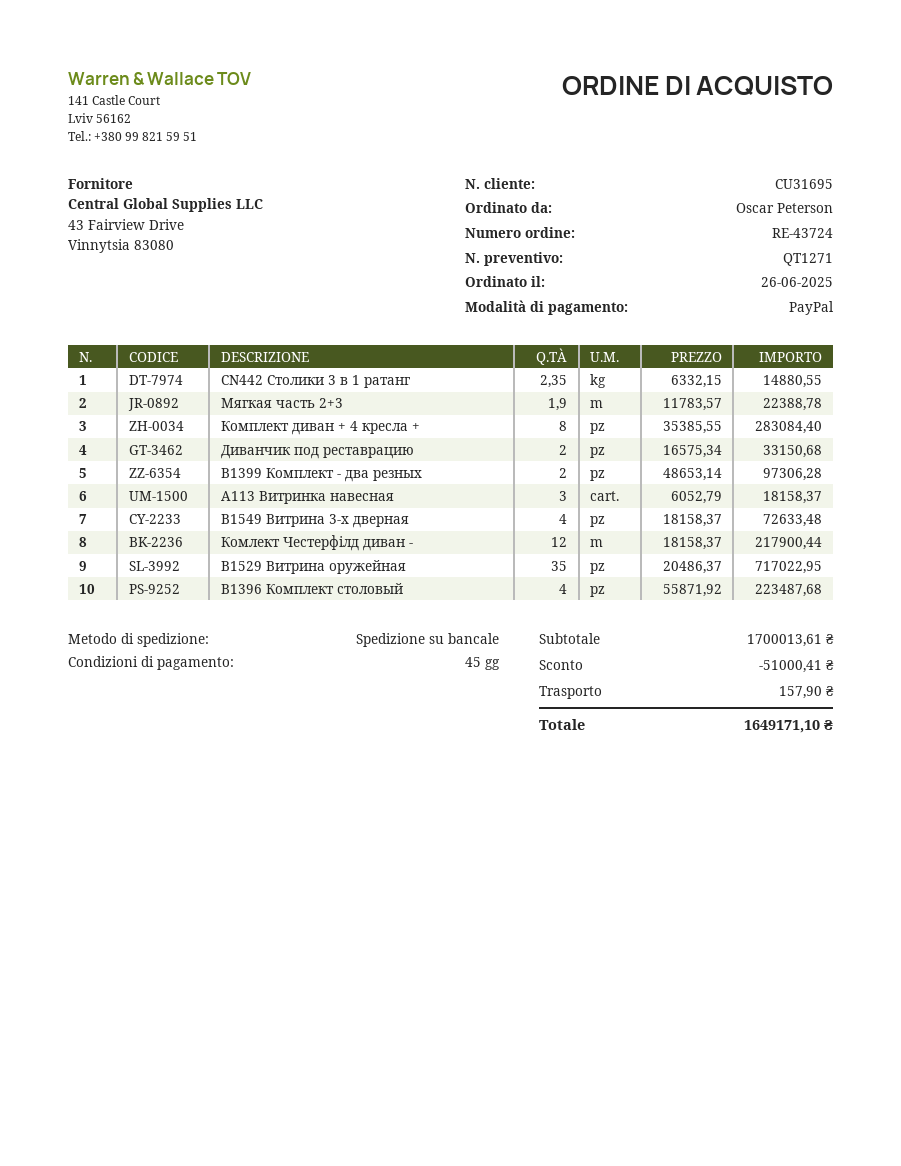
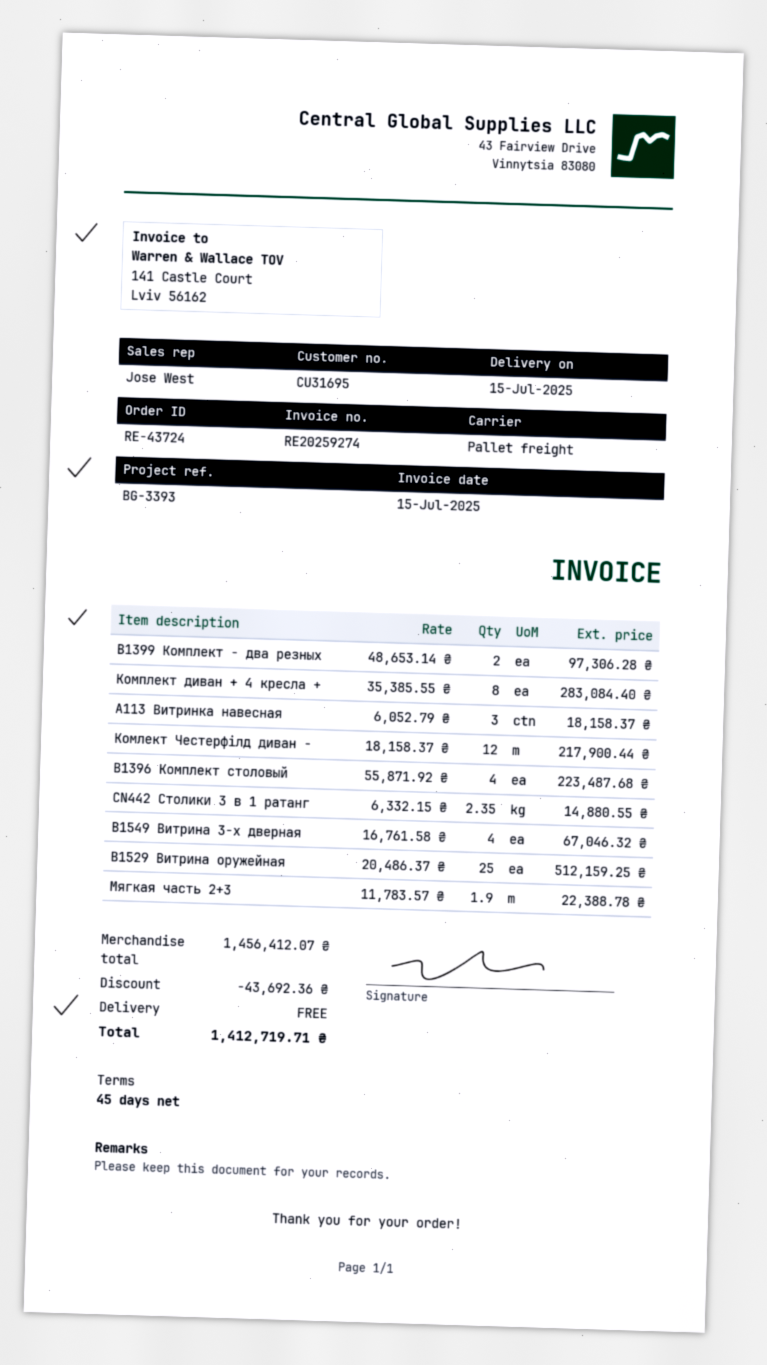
Диванчик под реставрацию: 2 x 16575.34 = 33150.68 -> none
В1549 Витрина 3-х дверная: 4 x 18158.37 = 72633.48 -> 4 x 16761.58 = 67046.32
В1529 Витрина оружейная: 35 x 20486.37 = 717022.95 -> 25 x 20486.37 = 512159.25
subtotal: 1700013.61 -> 1456412.07
discount: 51000.41 -> 43692.36
shipping: 157.90 -> 0.00
total: 1649171.10 -> 1412719.71

